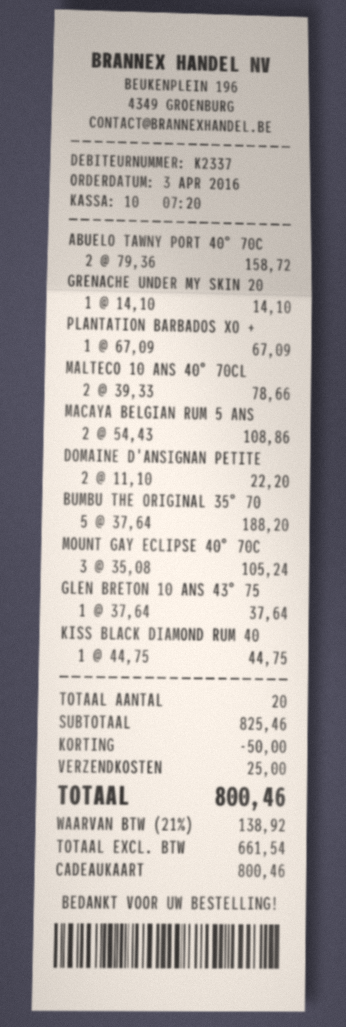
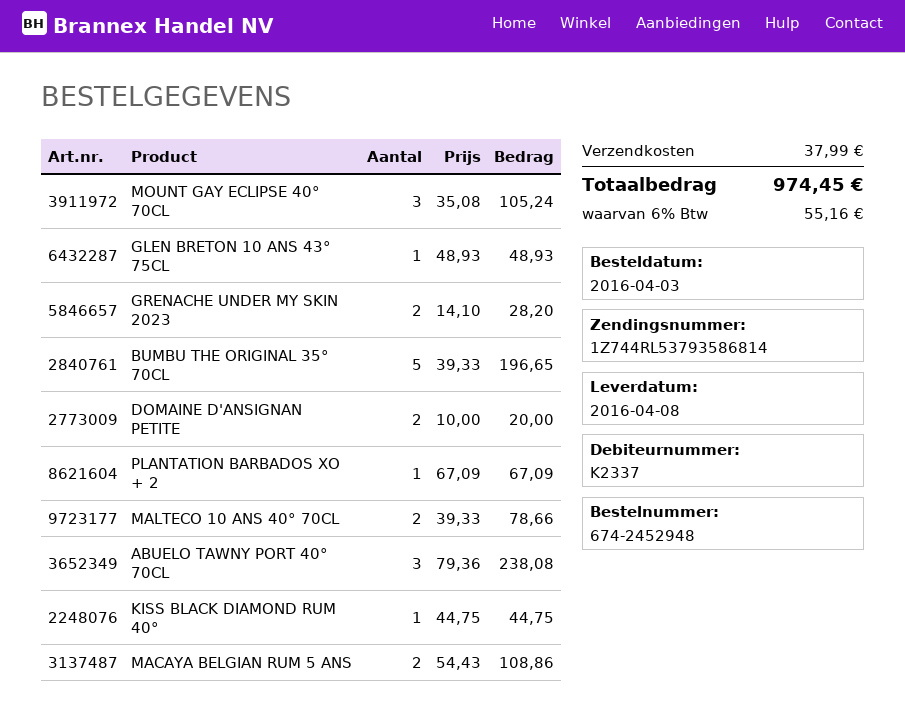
ABUELO TAWNY PORT 40° 70C: 2 x 79.36 = 158.72 -> 3 x 79.36 = 238.08
GRENACHE UNDER MY SKIN 20: 1 x 14.10 = 14.10 -> 2 x 14.10 = 28.20
DOMAINE D'ANSIGNAN PETITE: 2 x 11.10 = 22.20 -> 2 x 10.00 = 20.00
BUMBU THE ORIGINAL 35° 70: 5 x 37.64 = 188.20 -> 5 x 39.33 = 196.65
GLEN BRETON 10 ANS 43° 75: 1 x 37.64 = 37.64 -> 1 x 48.93 = 48.93
discount: 50.00 -> none
shipping: 25.00 -> 37.99
tax: 21% = 138.92 -> 6% = 55.16
total: 800.46 -> 974.45

